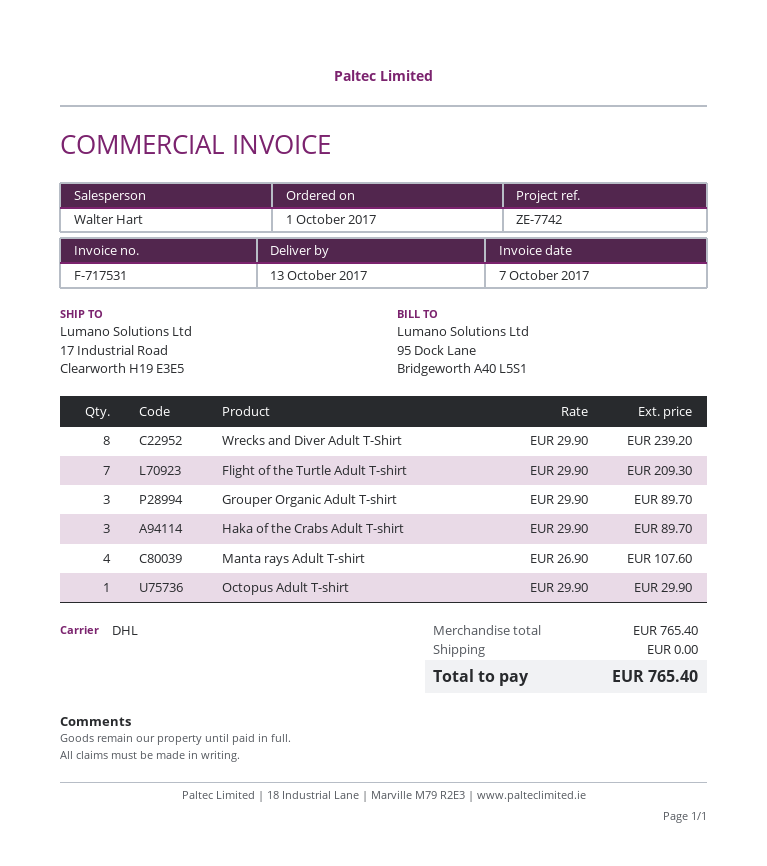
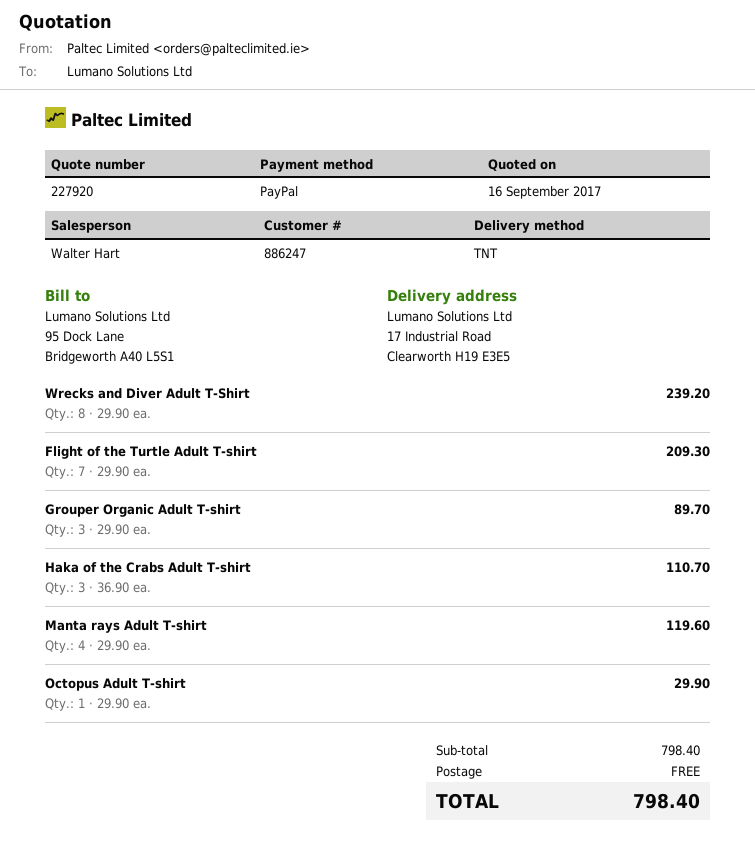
shipping method: DHL -> TNT
Haka of the Crabs Adult T-shirt: 3 x 29.90 = 89.70 -> 3 x 36.90 = 110.70
Manta rays Adult T-shirt: 4 x 26.90 = 107.60 -> 4 x 29.90 = 119.60
subtotal: 765.40 -> 798.40
total: 765.40 -> 798.40

